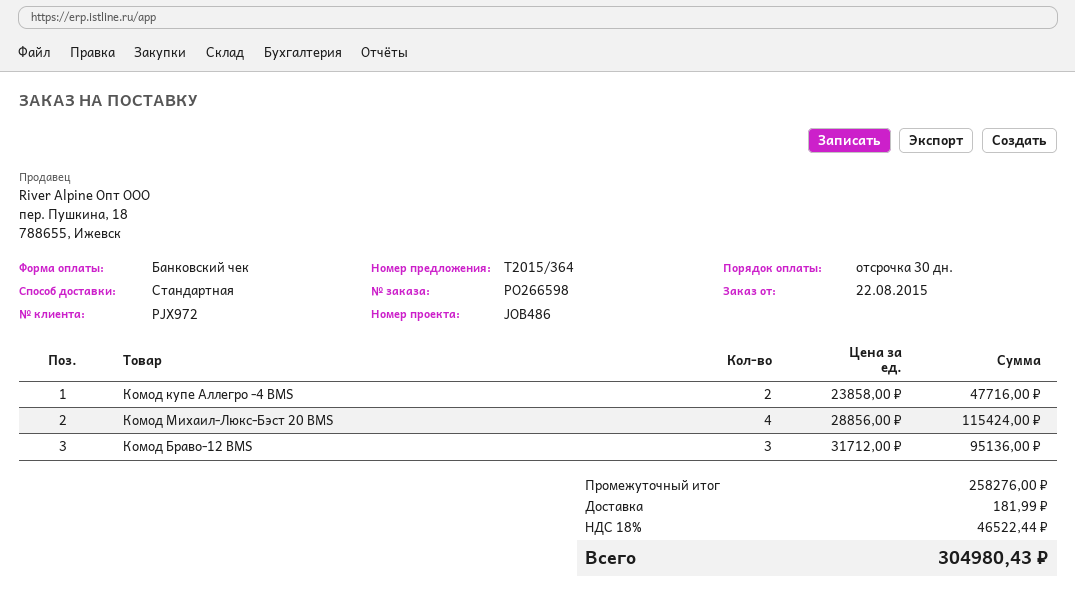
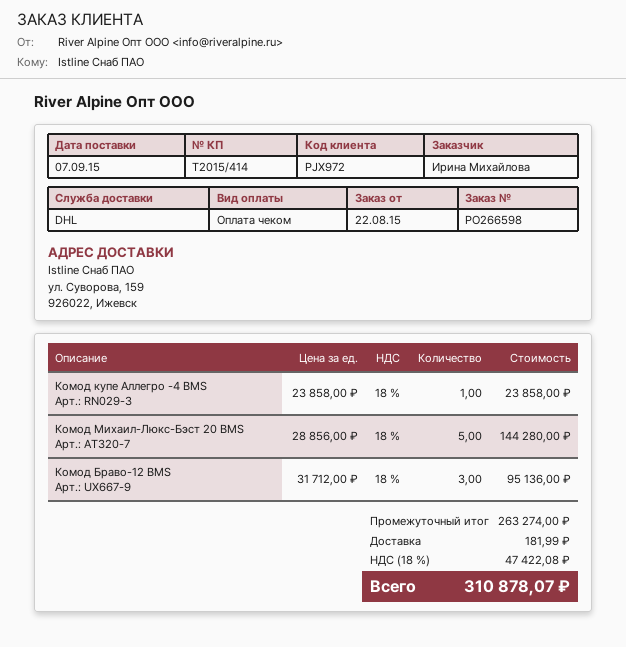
quote number: T2015/364 -> T2015/414
shipping method: standard -> DHL
Комод купе Аллегро -4 BMS: 2 x 23858.00 = 47716.00 -> 1 x 23858.00 = 23858.00
Комод Михаил-Люкс-Бэст 20 BMS: 4 x 28856.00 = 115424.00 -> 5 x 28856.00 = 144280.00
subtotal: 258276.00 -> 263274.00
tax: 18% = 46522.44 -> 18% = 47422.08
total: 304980.43 -> 310878.07

